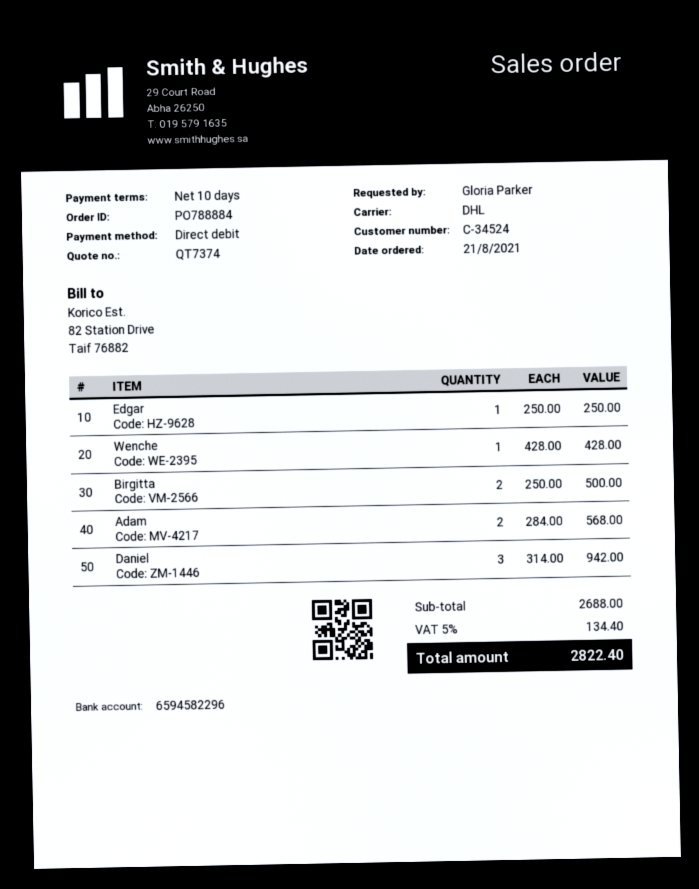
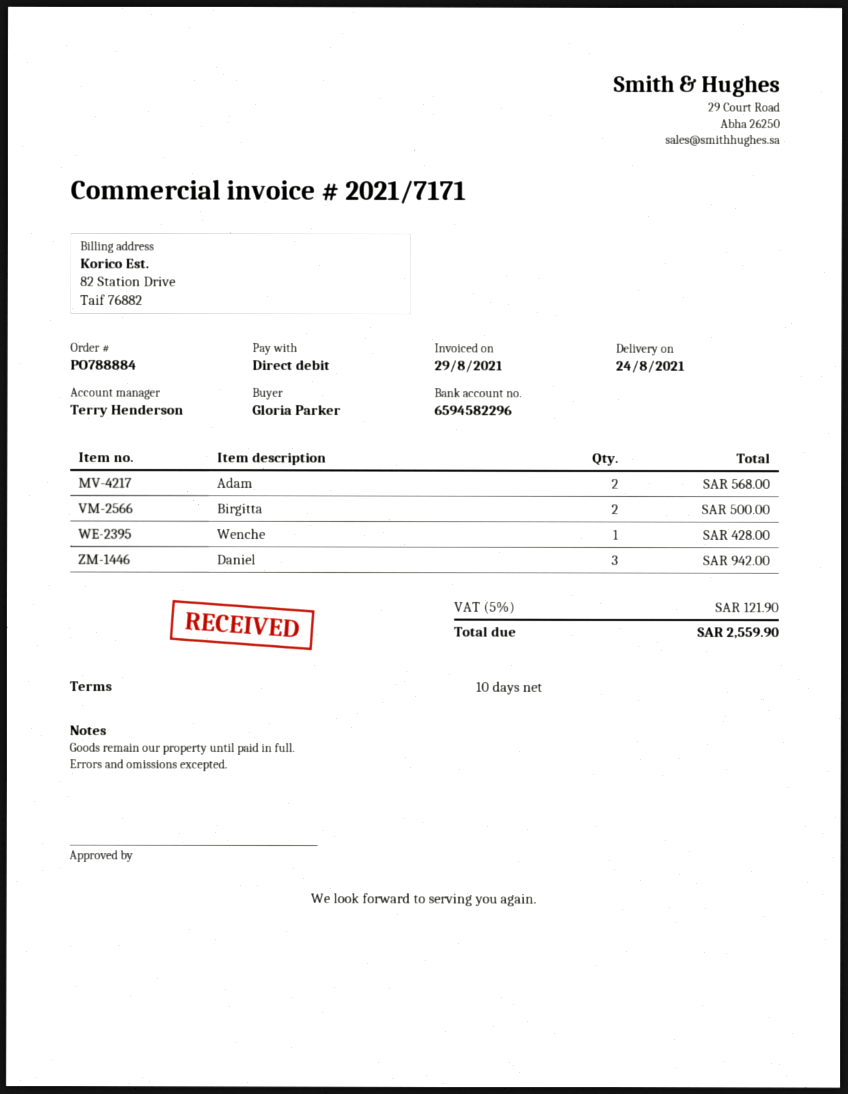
Edgar: 1 for 250.00 -> none
tax: 5% = 134.40 -> 5% = 121.90
total: 2822.40 -> 2559.90

